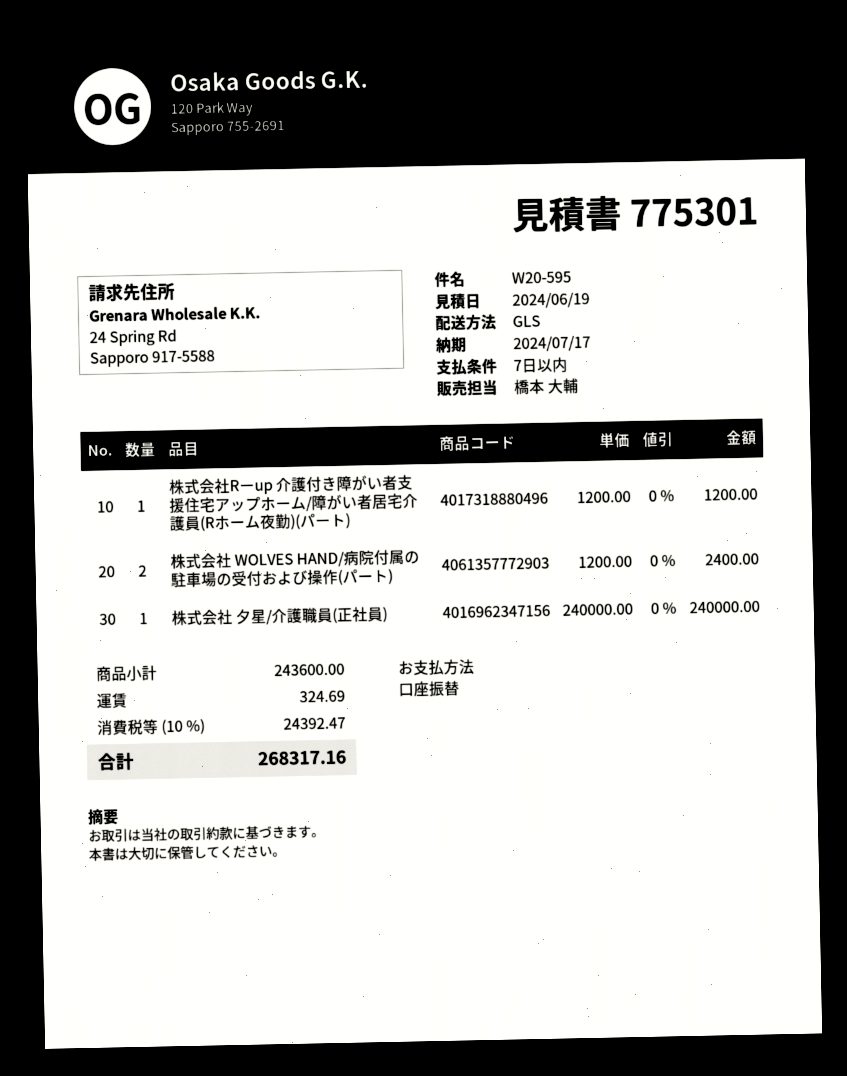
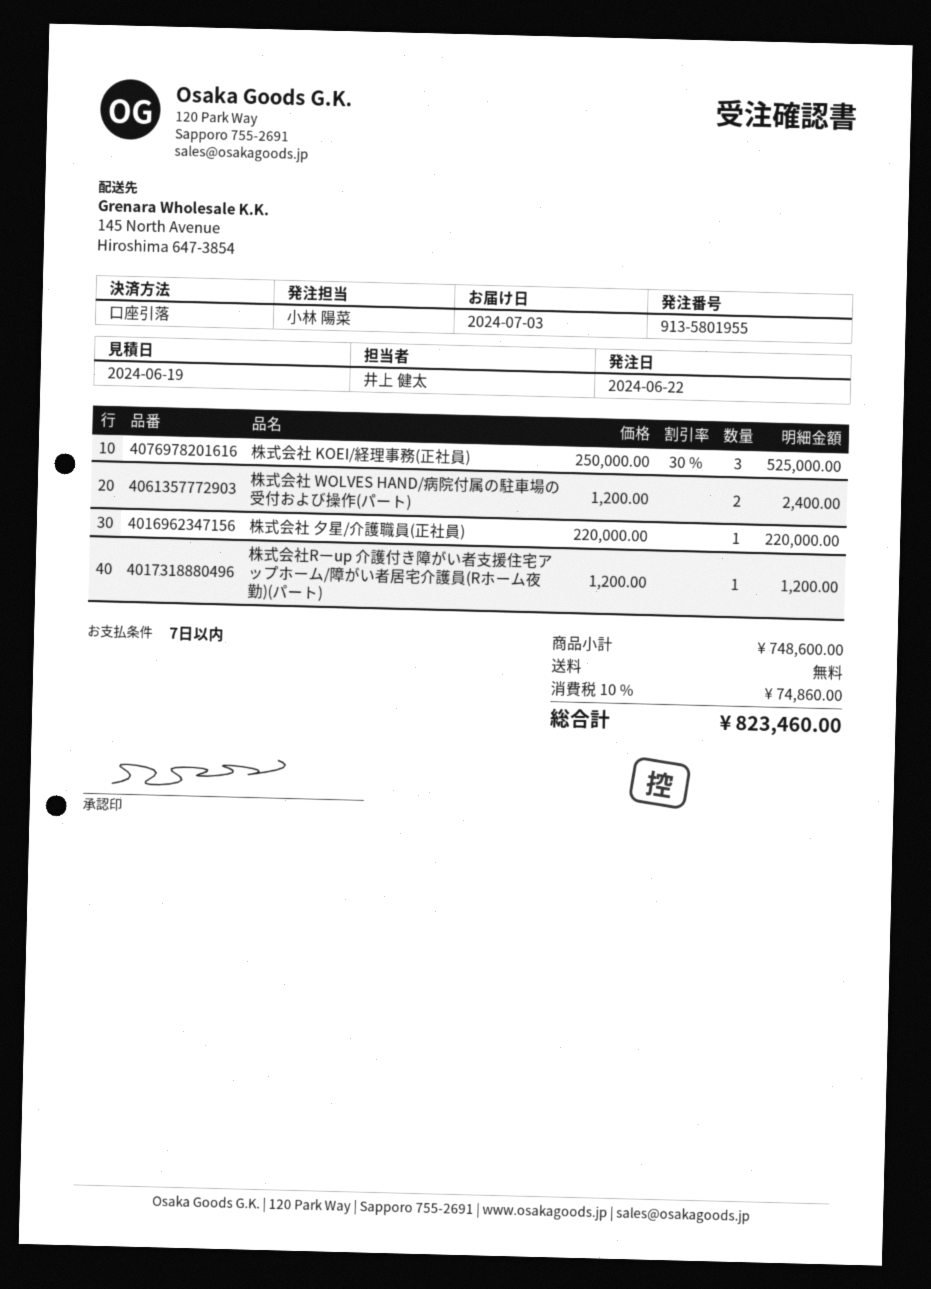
delivery date: 2024-07-17 -> 2024-07-03
sales rep: 橋本 大輔 -> 井上 健太
株式会社 夕星/介護職員(正社員): 1 x 240000.00 = 240000.00 -> 1 x 220000.00 = 220000.00
株式会社 KOEI/経理事務(正社員): none -> 3 x 250000.00 - 30% = 525000.00
subtotal: 243600.00 -> 748600.00
shipping: 324.69 -> 0.00
tax: 10% = 24392.47 -> 10% = 74860.00
total: 268317.16 -> 823460.00

